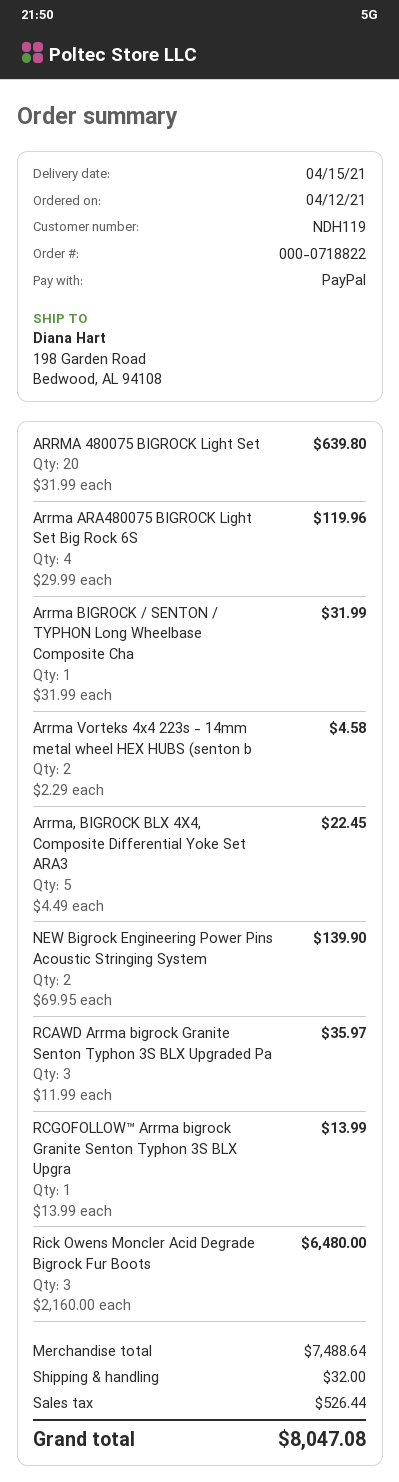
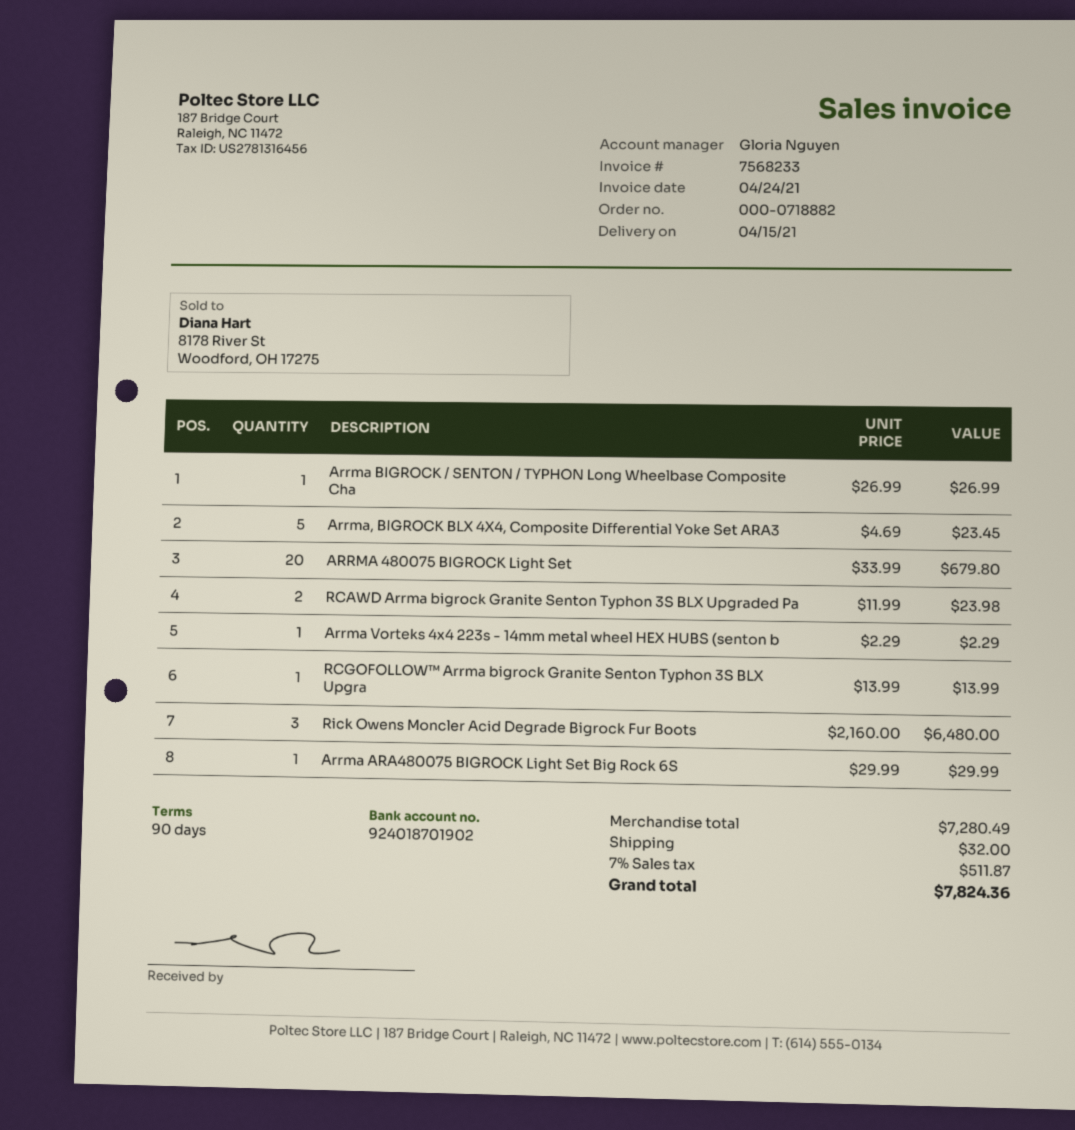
order number: 000-0718822 -> 000-0718882
ARRMA 480075 BIGROCK Light Set: 20 x 31.99 = 639.80 -> 20 x 33.99 = 679.80
Arrma ARA480075 BIGROCK Light Set Big Rock 6S: 4 x 29.99 = 119.96 -> 1 x 29.99 = 29.99
Arrma BIGROCK / SENTON / TYPHON Long Wheelbase Composite Cha: 1 x 31.99 = 31.99 -> 1 x 26.99 = 26.99
Arrma Vorteks 4x4 223s - 14mm metal wheel HEX HUBS (senton b: 2 x 2.29 = 4.58 -> 1 x 2.29 = 2.29
Arrma, BIGROCK BLX 4X4, Composite Differential Yoke Set ARA3: 5 x 4.49 = 22.45 -> 5 x 4.69 = 23.45
NEW Bigrock Engineering Power Pins Acoustic Stringing System: 2 x 69.95 = 139.90 -> none
RCAWD Arrma bigrock Granite Senton Typhon 3S BLX Upgraded Pa: 3 x 11.99 = 35.97 -> 2 x 11.99 = 23.98
subtotal: 7488.64 -> 7280.49
tax: 526.44 -> 511.87
total: 8047.08 -> 7824.36

